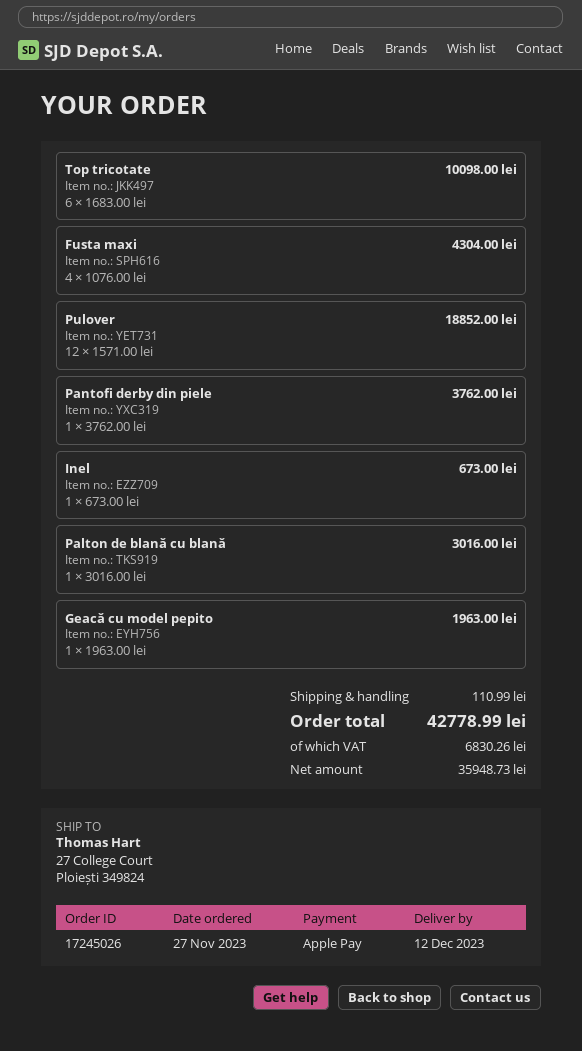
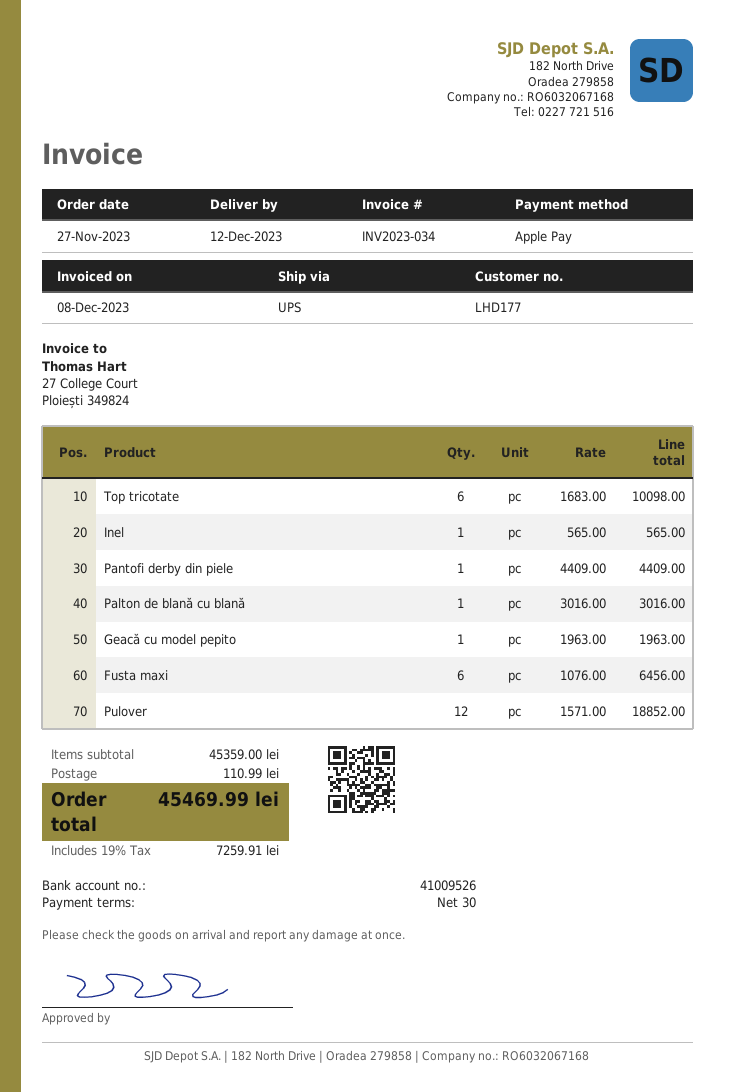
Fusta maxi: 4 x 1076.00 = 4304.00 -> 6 x 1076.00 = 6456.00
Pantofi derby din piele: 1 x 3762.00 = 3762.00 -> 1 x 4409.00 = 4409.00
Inel: 1 x 673.00 = 673.00 -> 1 x 565.00 = 565.00
tax: 6830.26 -> 7259.91
total: 42778.99 -> 45469.99

